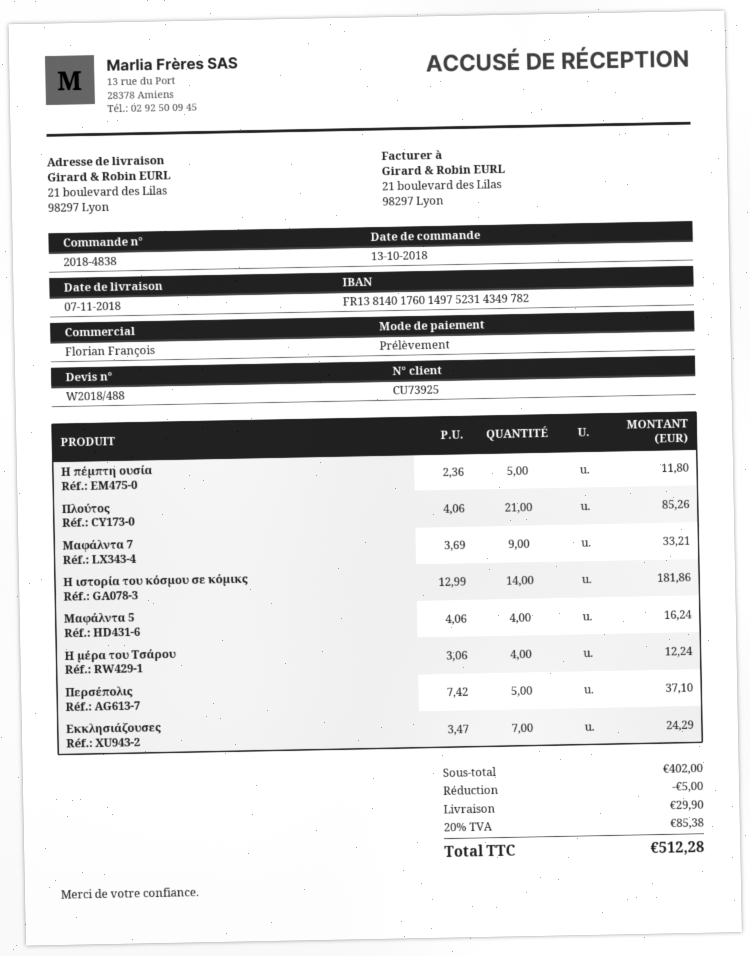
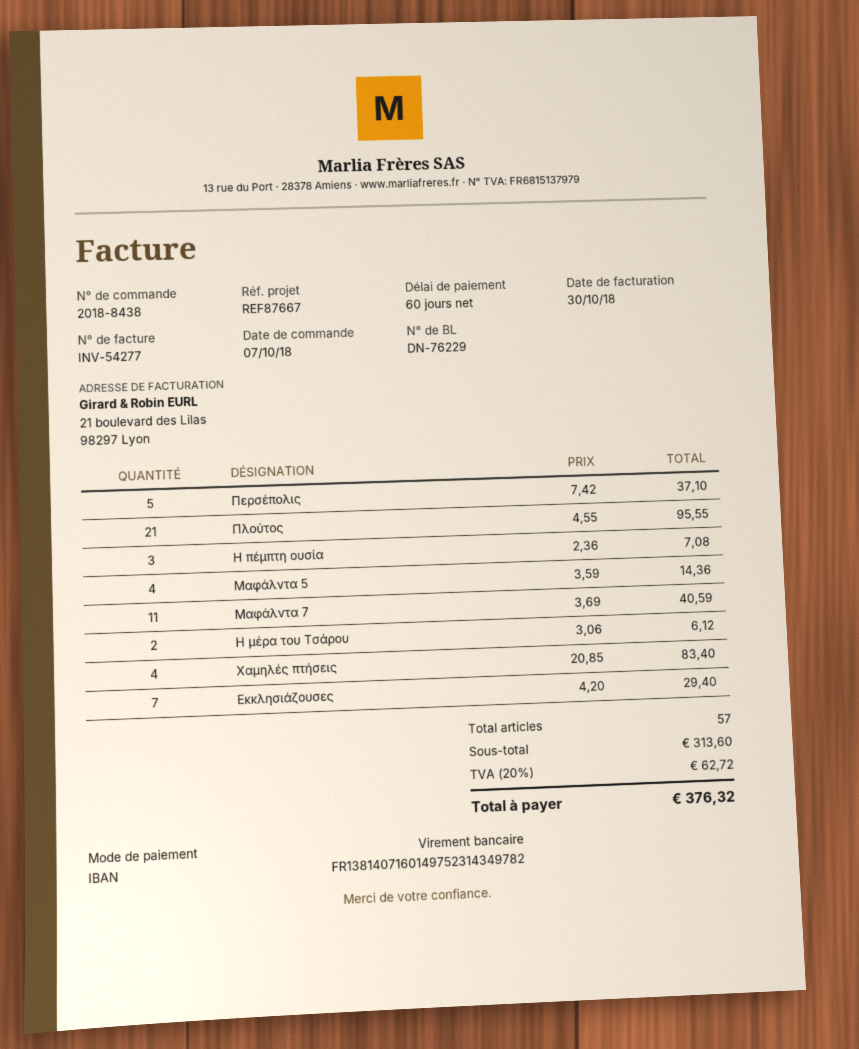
order number: 2018-4838 -> 2018-8438
order date: 2018-10-13 -> 2018-10-07
payment method: direct debit -> bank transfer
bank account: FR1381401760149752314349782 -> FR1381407160149752314349782
Η πέμπτη ουσία: 5 x 2.36 = 11.80 -> 3 x 2.36 = 7.08
Πλούτος: 21 x 4.06 = 85.26 -> 21 x 4.55 = 95.55
Μαφάλντα 7: 9 x 3.69 = 33.21 -> 11 x 3.69 = 40.59
Η ιστορία του κόσμου σε κόμικς: 14 x 12.99 = 181.86 -> none
Μαφάλντα 5: 4 x 4.06 = 16.24 -> 4 x 3.59 = 14.36
Η μέρα του Τσάρου: 4 x 3.06 = 12.24 -> 2 x 3.06 = 6.12
Εκκλησιάζουσες: 7 x 3.47 = 24.29 -> 7 x 4.20 = 29.40
Χαμηλές πτήσεις: none -> 4 x 20.85 = 83.40
subtotal: 402.00 -> 313.60
discount: 5.00 -> none
shipping: 29.90 -> none
tax: 20% = 85.38 -> 20% = 62.72
total: 512.28 -> 376.32

